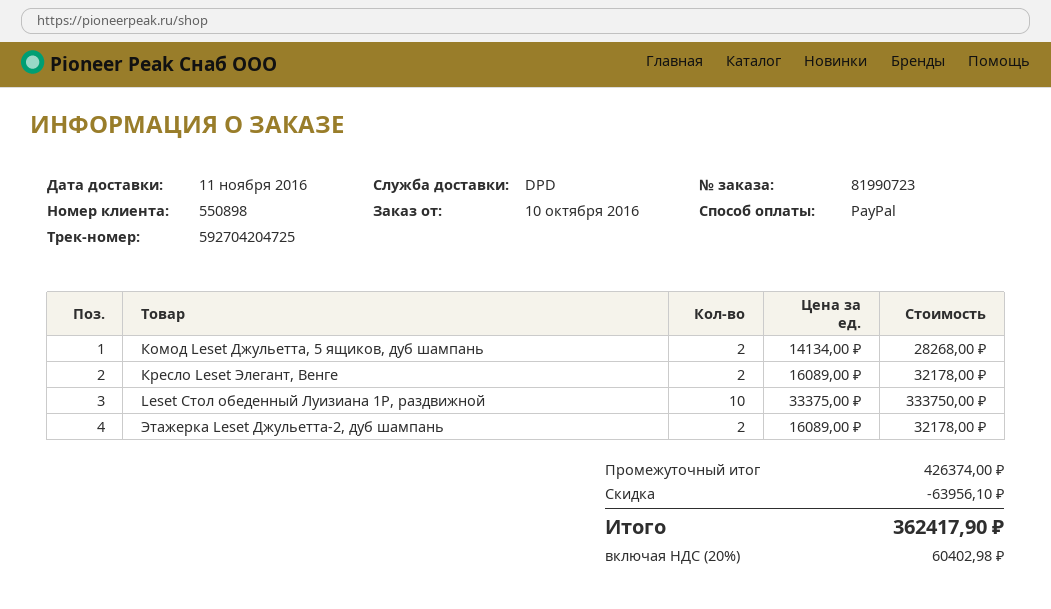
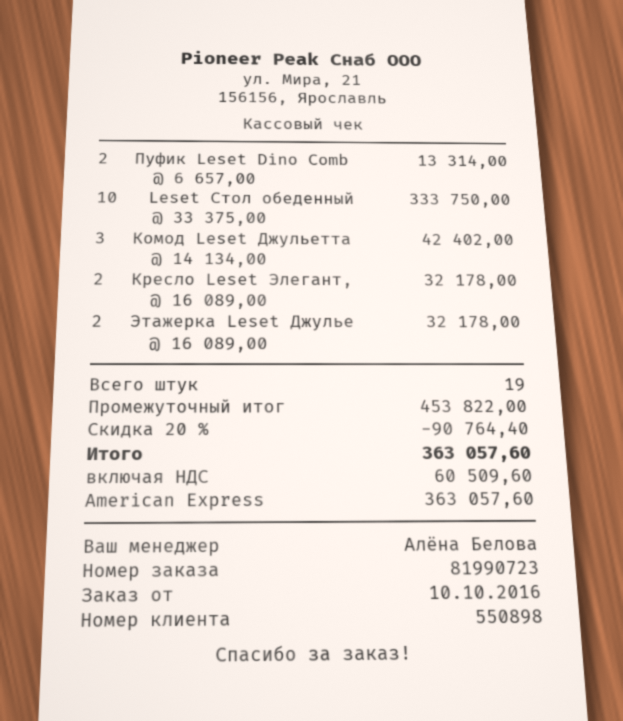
payment method: PayPal -> American Express
Комод Leset Джульетта, 5 ящиков, дуб шампань: 2 x 14134.00 = 28268.00 -> 3 x 14134.00 = 42402.00
Пуфик Leset Dino Comb: none -> 2 x 6657.00 = 13314.00
subtotal: 426374.00 -> 453822.00
discount: 63956.10 -> 90764.40
tax: 60402.98 -> 60509.60
total: 362417.90 -> 363057.60

